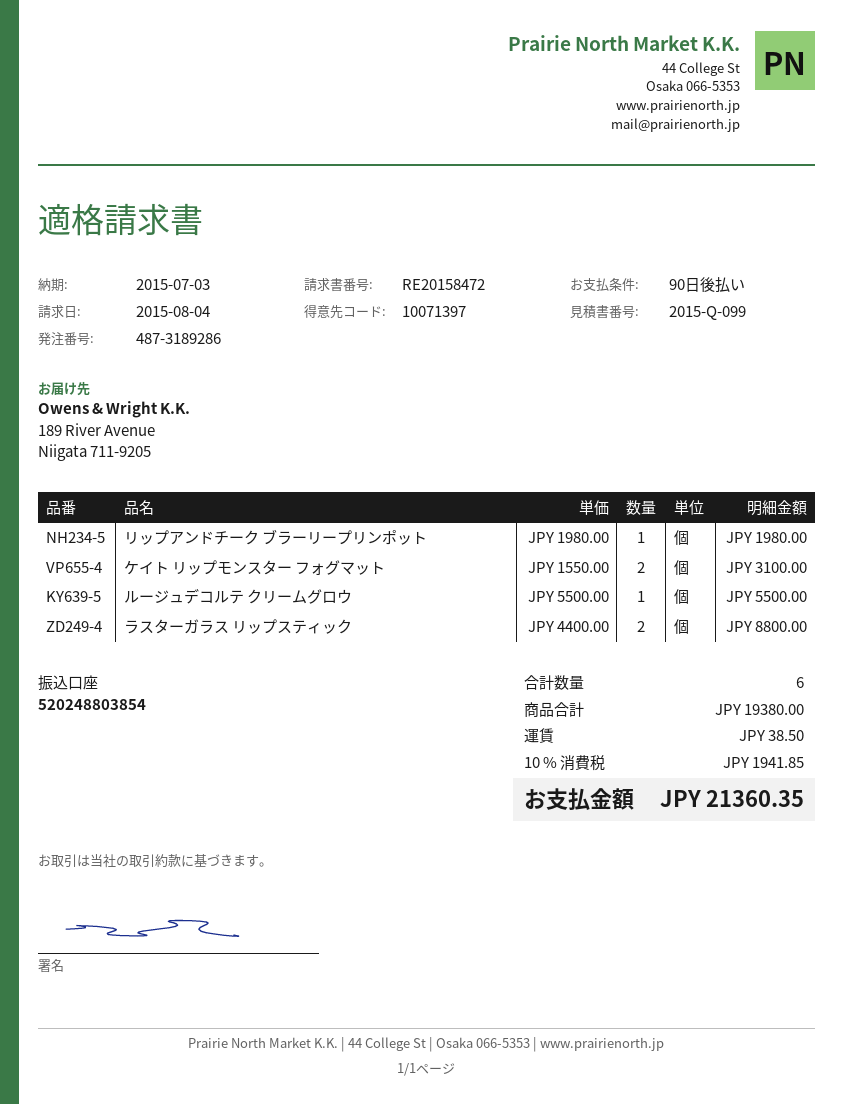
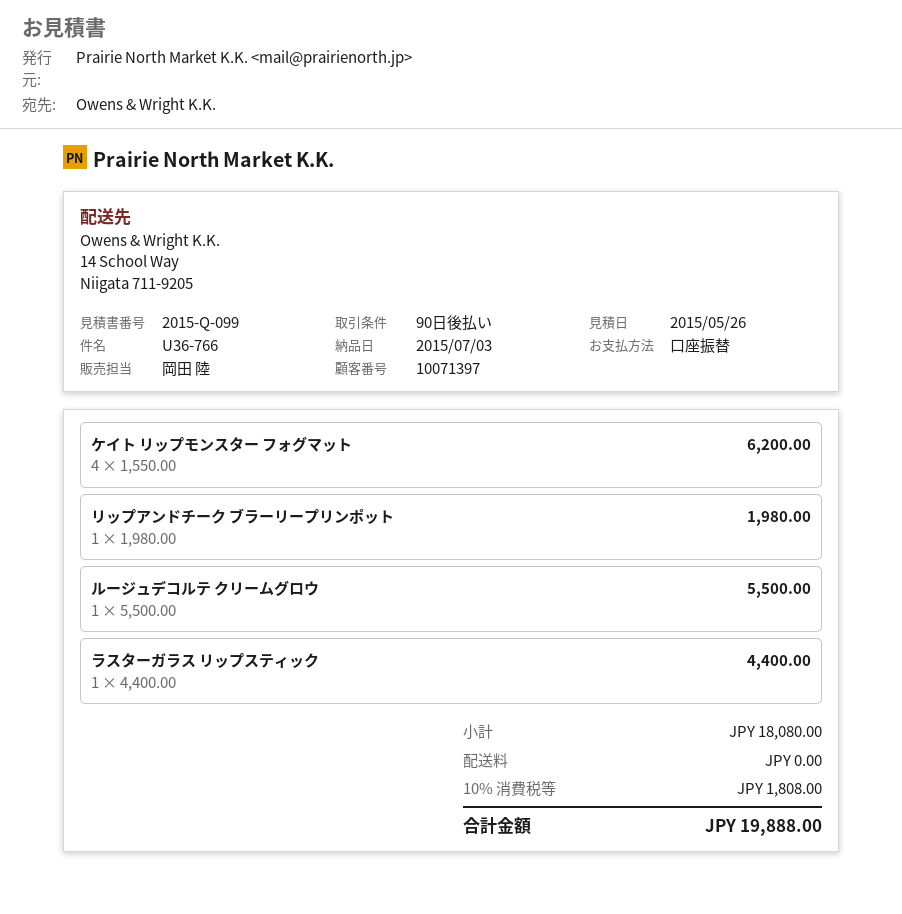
ship to: 189 River Avenue, Niigata 711-9205 -> 14 School Way, Niigata 711-9205
ケイト リップモンスター フォグマット: 2 x 1550.00 = 3100.00 -> 4 x 1550.00 = 6200.00
ラスターガラス リップスティック: 2 x 4400.00 = 8800.00 -> 1 x 4400.00 = 4400.00
subtotal: 19380.00 -> 18080.00
shipping: 38.50 -> 0.00
tax: 10% = 1941.85 -> 10% = 1808.00
total: 21360.35 -> 19888.00

